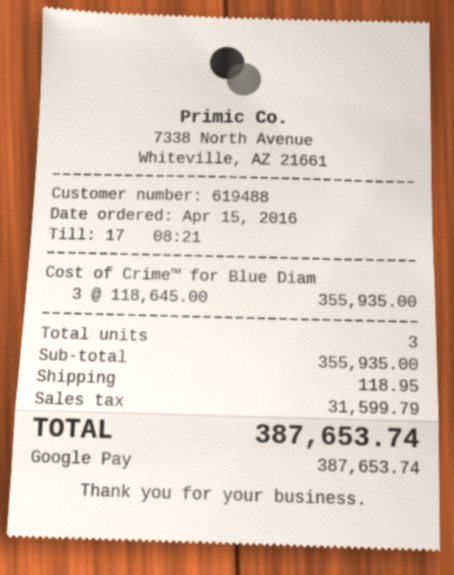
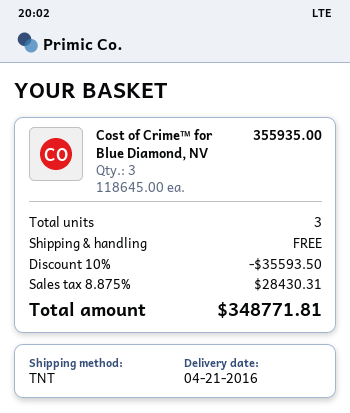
discount: none -> 10% = 35593.50
shipping: 118.95 -> 0.00
tax: 31599.79 -> 28430.31
total: 387653.74 -> 348771.81

